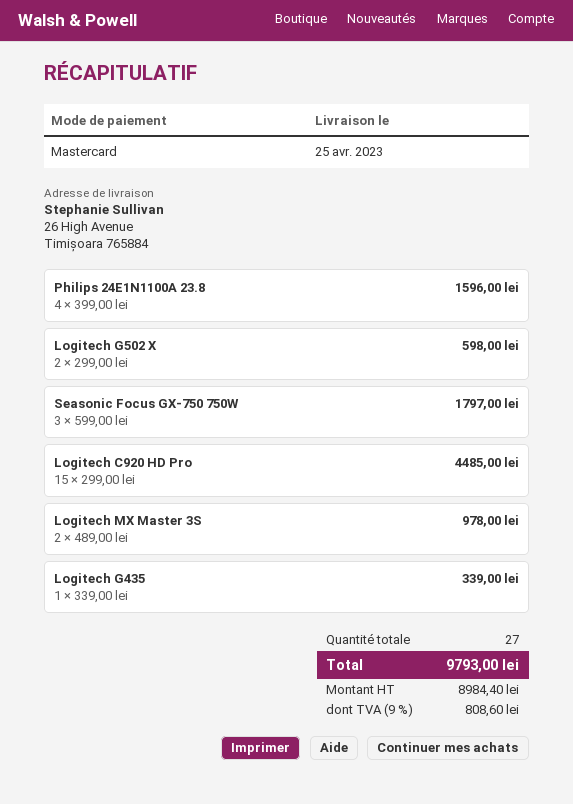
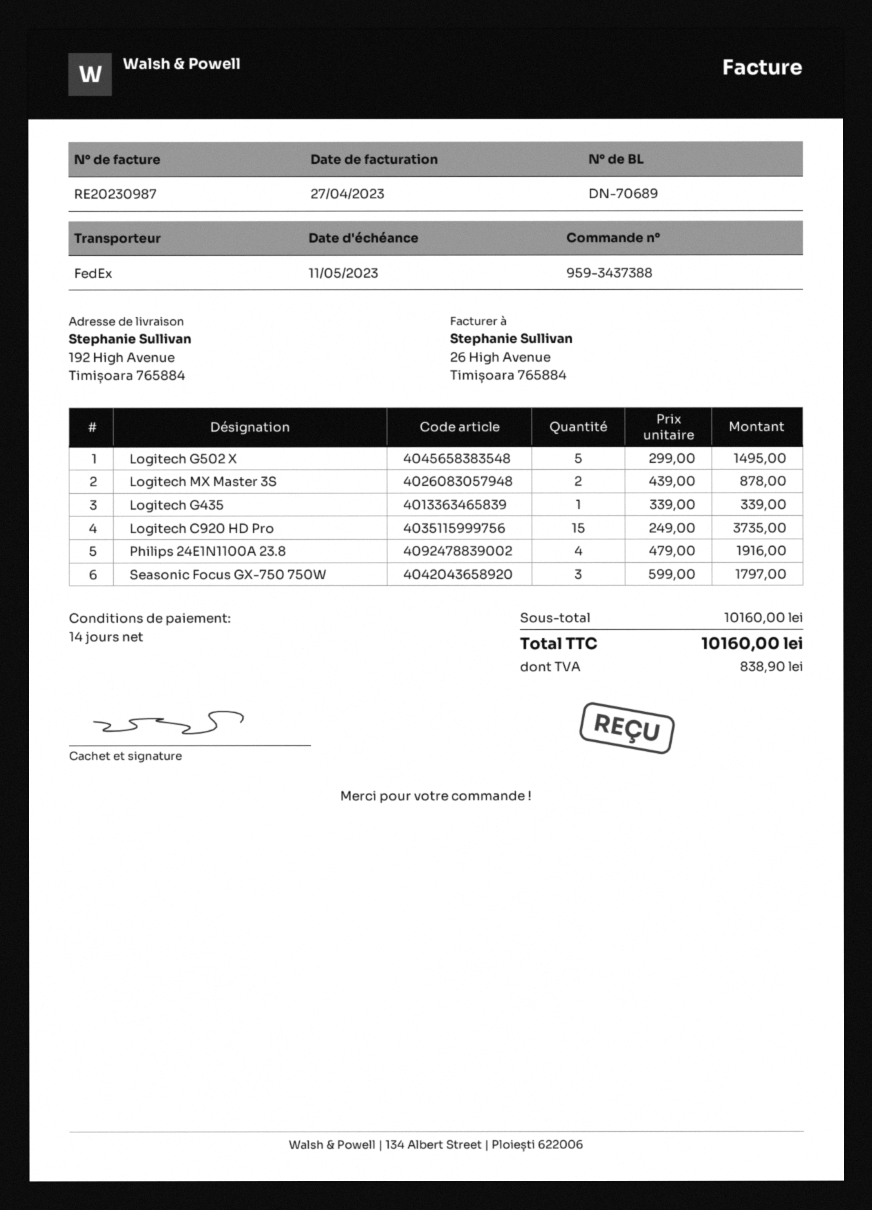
ship to: 26 High Avenue, Timișoara 765884 -> 192 High Avenue, Timișoara 765884
Philips 24E1N1100A 23.8: 4 x 399.00 = 1596.00 -> 4 x 479.00 = 1916.00
Logitech G502 X: 2 x 299.00 = 598.00 -> 5 x 299.00 = 1495.00
Logitech C920 HD Pro: 15 x 299.00 = 4485.00 -> 15 x 249.00 = 3735.00
Logitech MX Master 3S: 2 x 489.00 = 978.00 -> 2 x 439.00 = 878.00
tax: 808.60 -> 838.90
total: 9793.00 -> 10160.00

